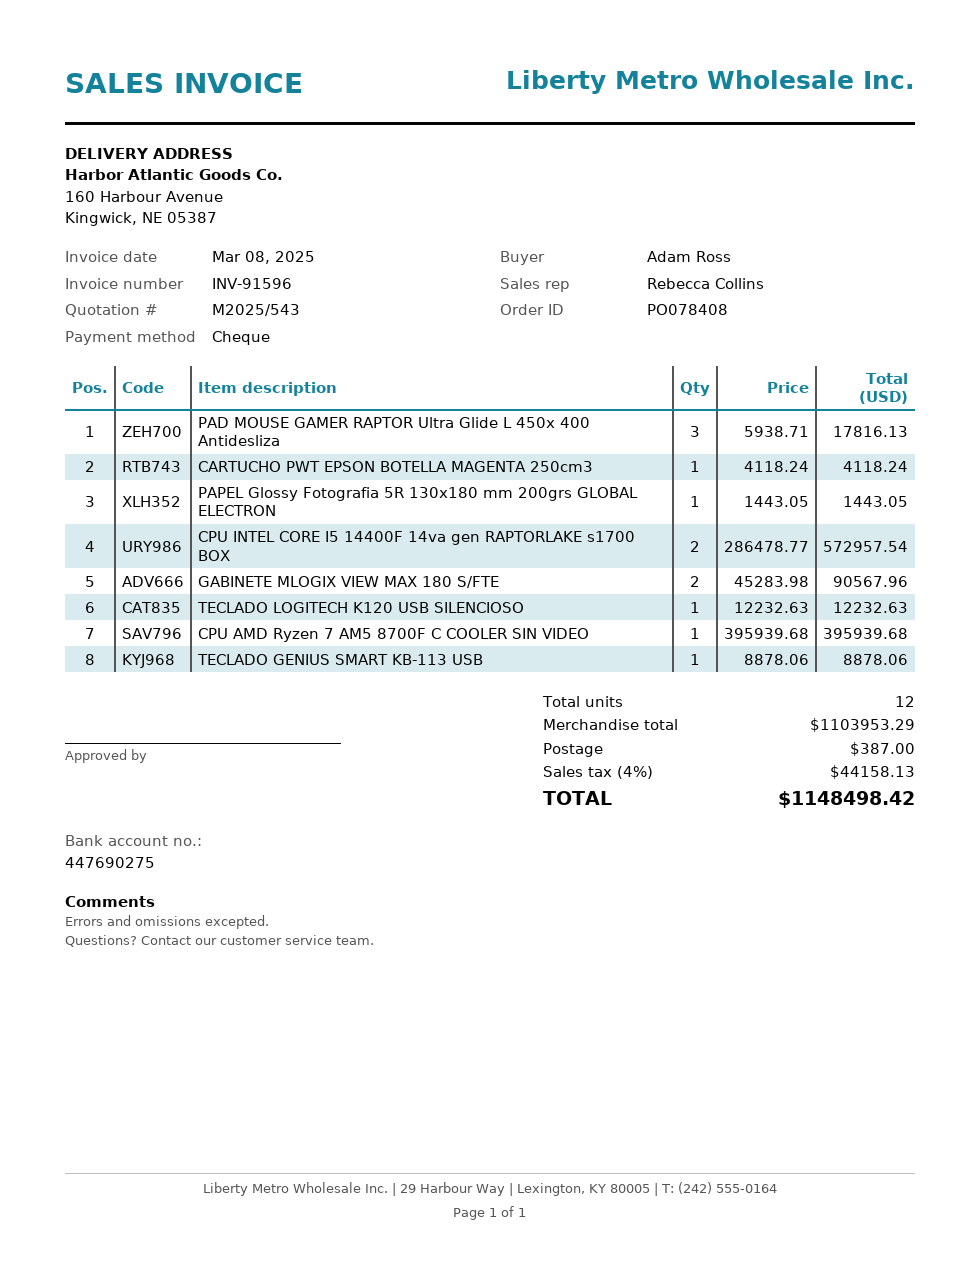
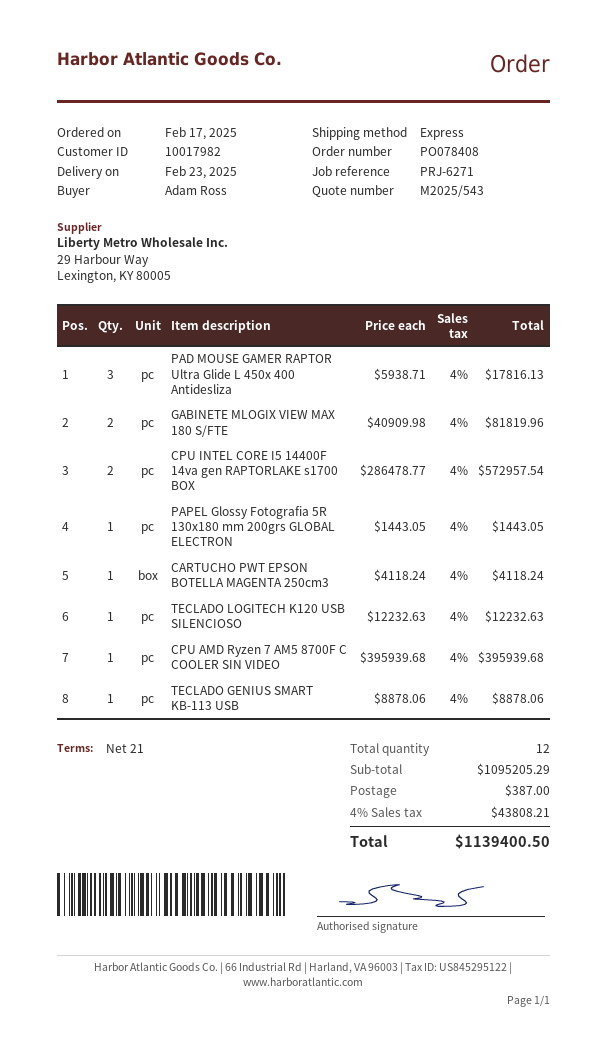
GABINETE MLOGIX VIEW MAX 180 S/FTE: 2 x 45283.98 = 90567.96 -> 2 x 40909.98 = 81819.96
subtotal: 1103953.29 -> 1095205.29
tax: 4% = 44158.13 -> 4% = 43808.21
total: 1148498.42 -> 1139400.50

